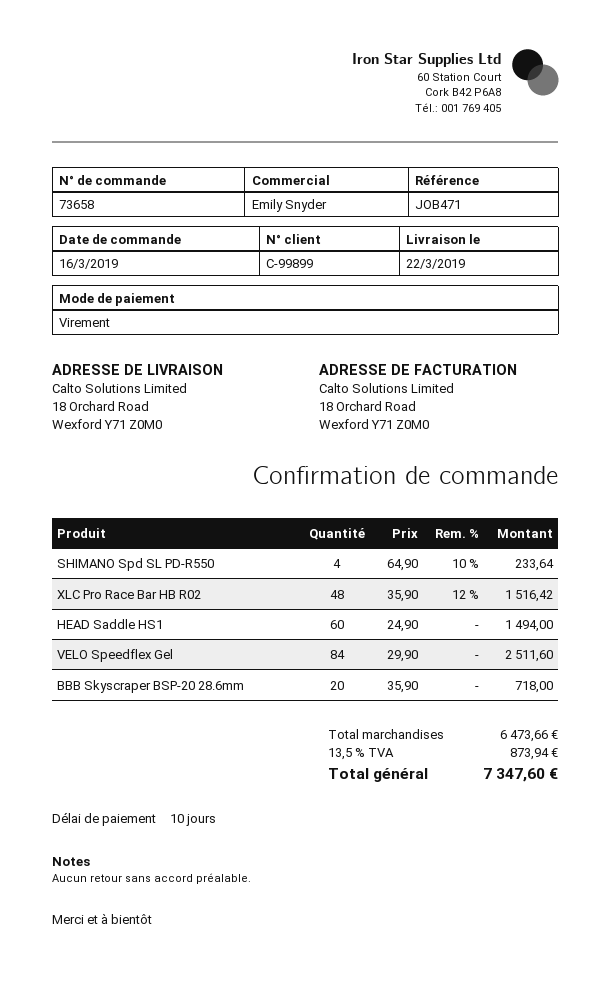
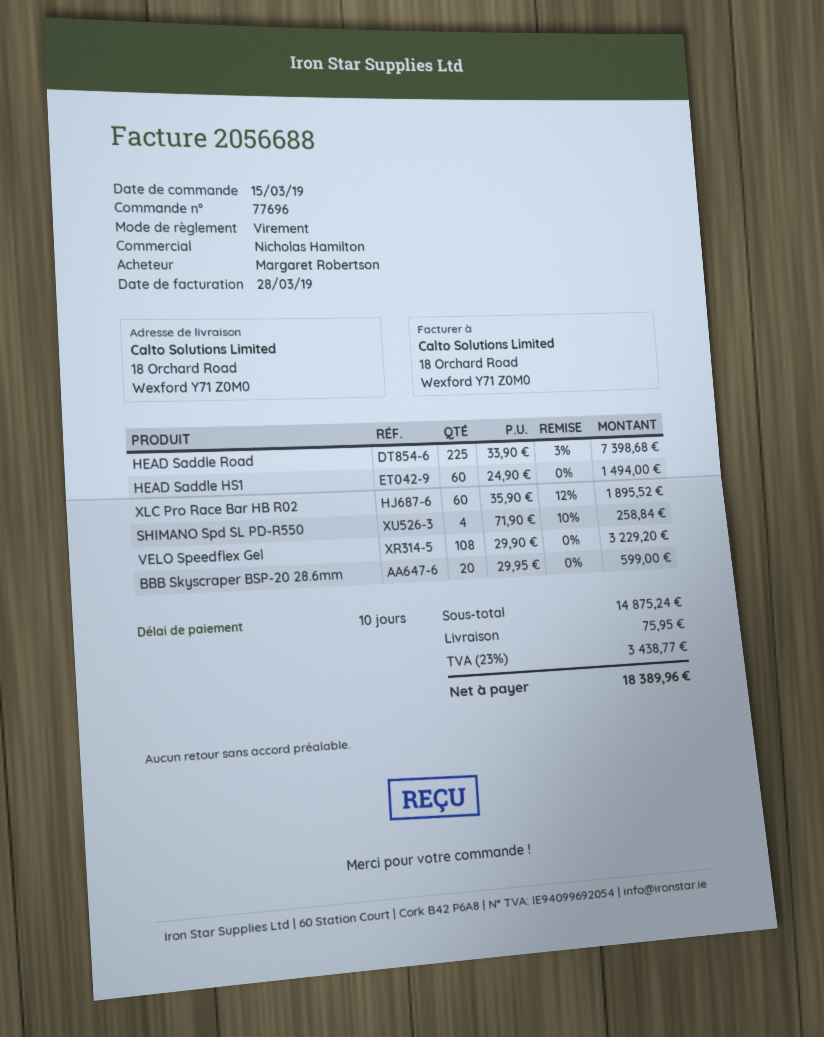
order number: 73658 -> 77696
order date: 2019-03-16 -> 2019-03-15
sales rep: Emily Snyder -> Nicholas Hamilton
SHIMANO Spd SL PD-R550: 4 x 64.90 - 10% = 233.64 -> 4 x 71.90 - 10% = 258.84
XLC Pro Race Bar HB R02: 48 x 35.90 - 12% = 1516.42 -> 60 x 35.90 - 12% = 1895.52
VELO Speedflex Gel: 84 x 29.90 = 2511.60 -> 108 x 29.90 = 3229.20
BBB Skyscraper BSP-20 28.6mm: 20 x 35.90 = 718.00 -> 20 x 29.95 = 599.00
HEAD Saddle Road: none -> 225 x 33.90 - 3% = 7398.68
subtotal: 6473.66 -> 14875.24
shipping: none -> 75.95
tax: 13.5% = 873.94 -> 23% = 3438.77
total: 7347.60 -> 18389.96

